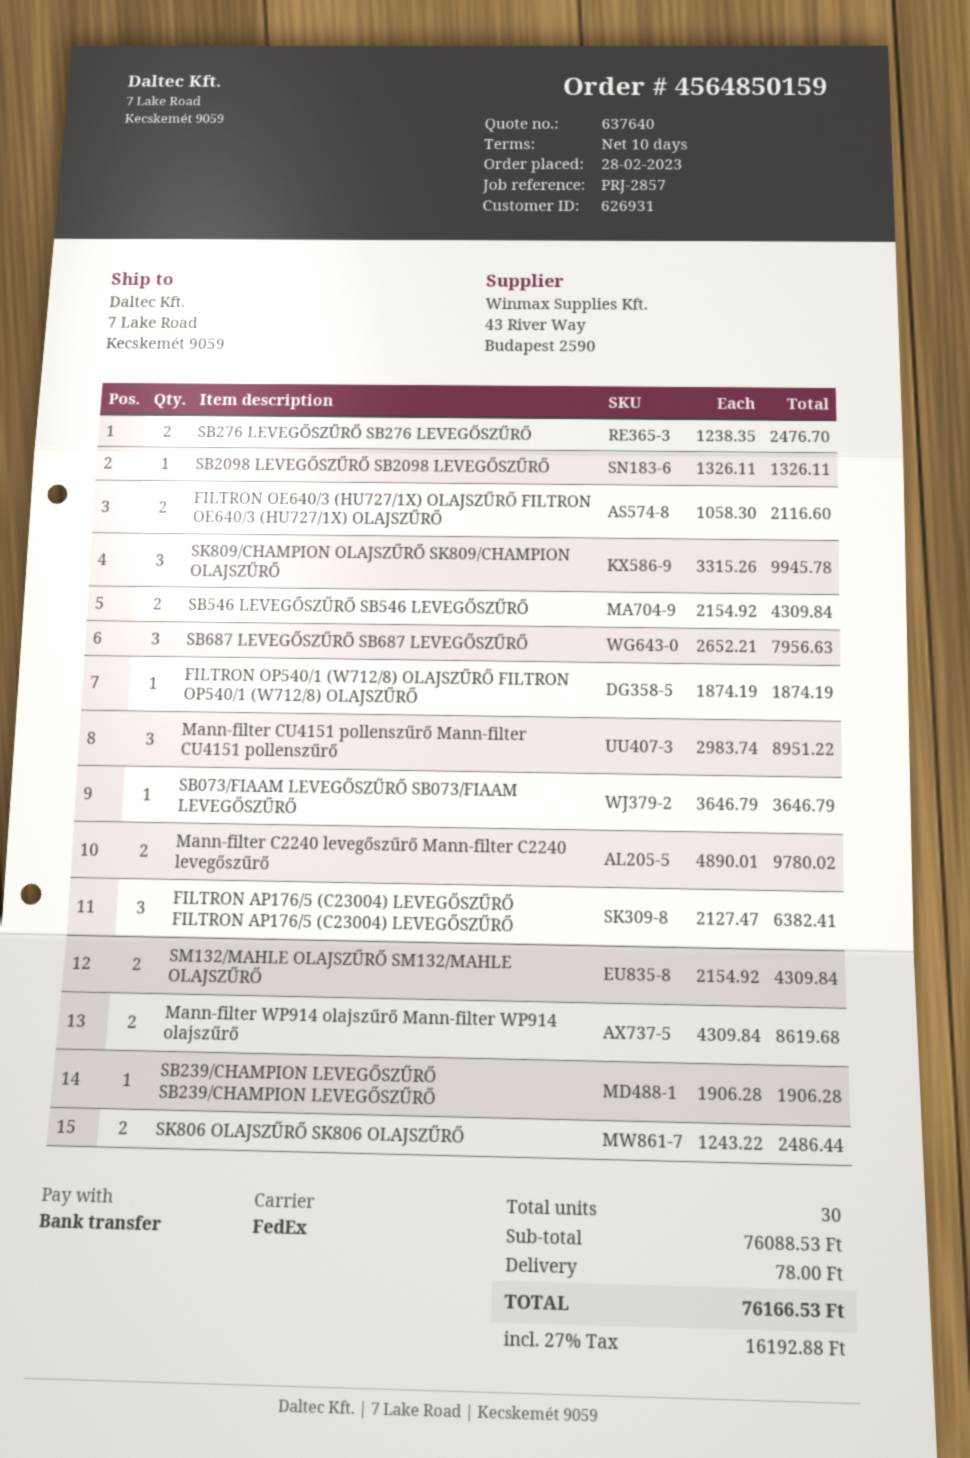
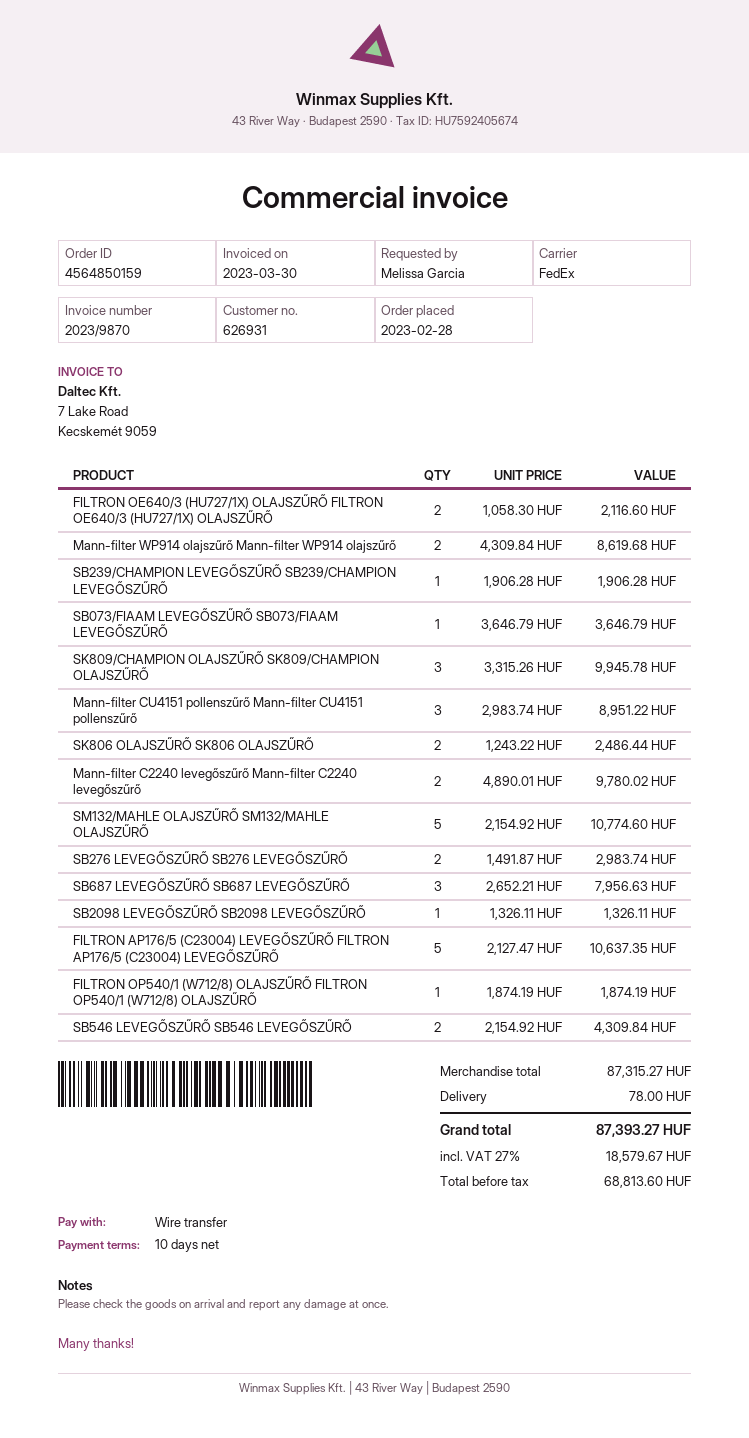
SB276 LEVEGŐSZŰRŐ SB276 LEVEGŐSZŰRŐ: 2 x 1238.35 = 2476.70 -> 2 x 1491.87 = 2983.74
FILTRON AP176/5 (C23004) LEVEGŐSZŰRŐ FILTRON AP176/5 (C23004) LEVEGŐSZŰRŐ: 3 x 2127.47 = 6382.41 -> 5 x 2127.47 = 10637.35
SM132/MAHLE OLAJSZŰRŐ SM132/MAHLE OLAJSZŰRŐ: 2 x 2154.92 = 4309.84 -> 5 x 2154.92 = 10774.60
subtotal: 76088.53 -> 87315.27
tax: 27% = 16192.88 -> 27% = 18579.67
total: 76166.53 -> 87393.27

